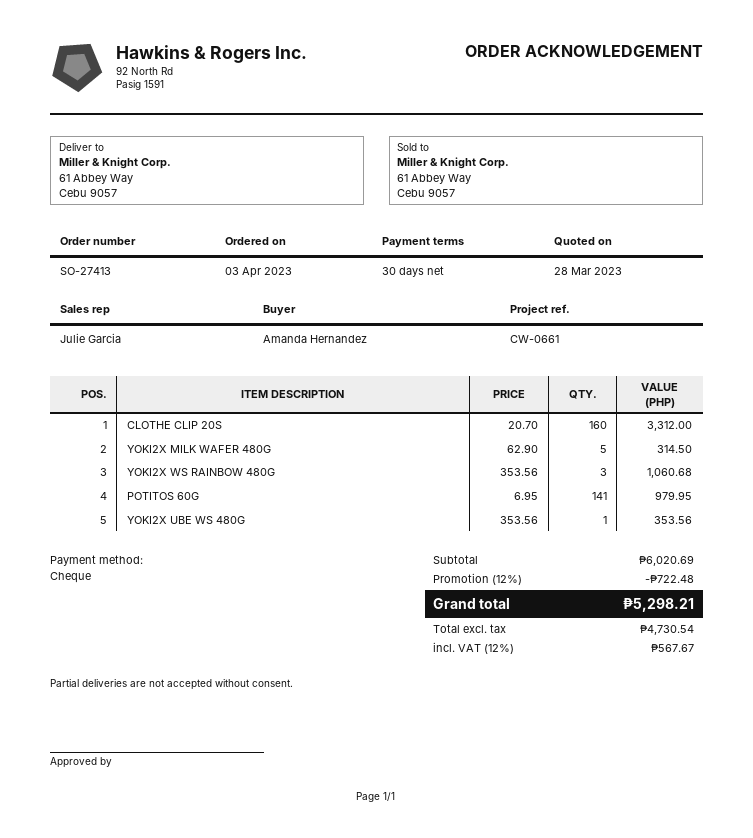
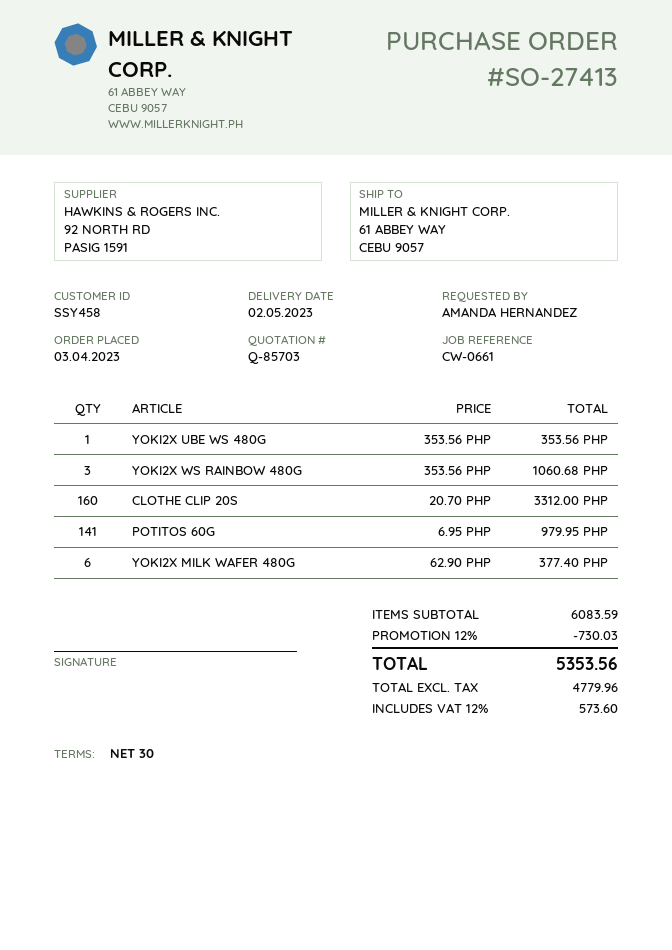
YOKI2X MILK WAFER 480G: 5 x 62.90 = 314.50 -> 6 x 62.90 = 377.40
subtotal: 6020.69 -> 6083.59
discount: 12% = 722.48 -> 12% = 730.03
net: 4730.54 -> 4779.96
tax: 12% = 567.67 -> 12% = 573.60
total: 5298.21 -> 5353.56

